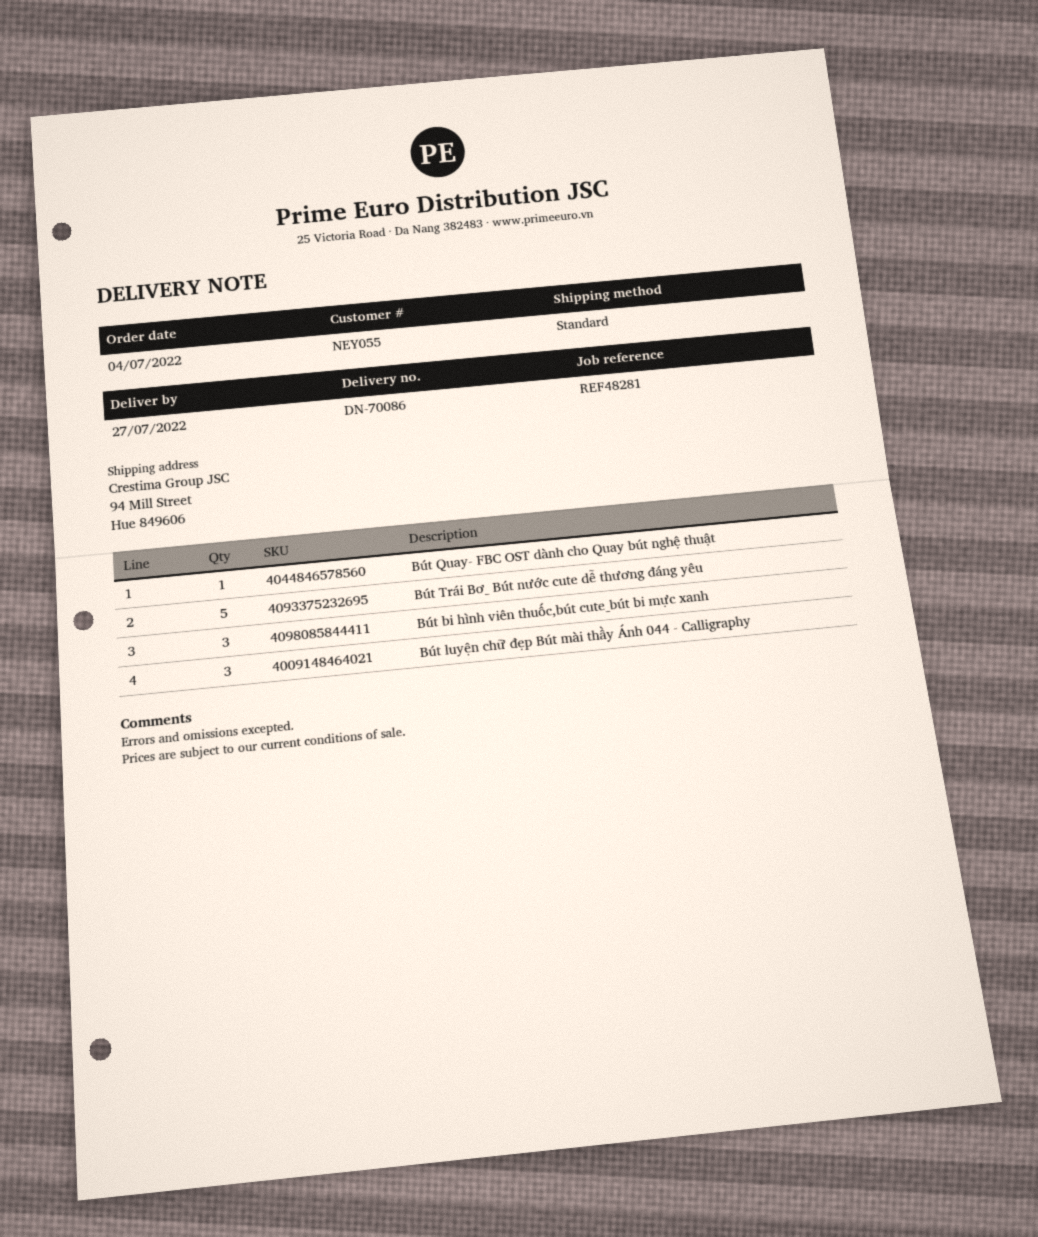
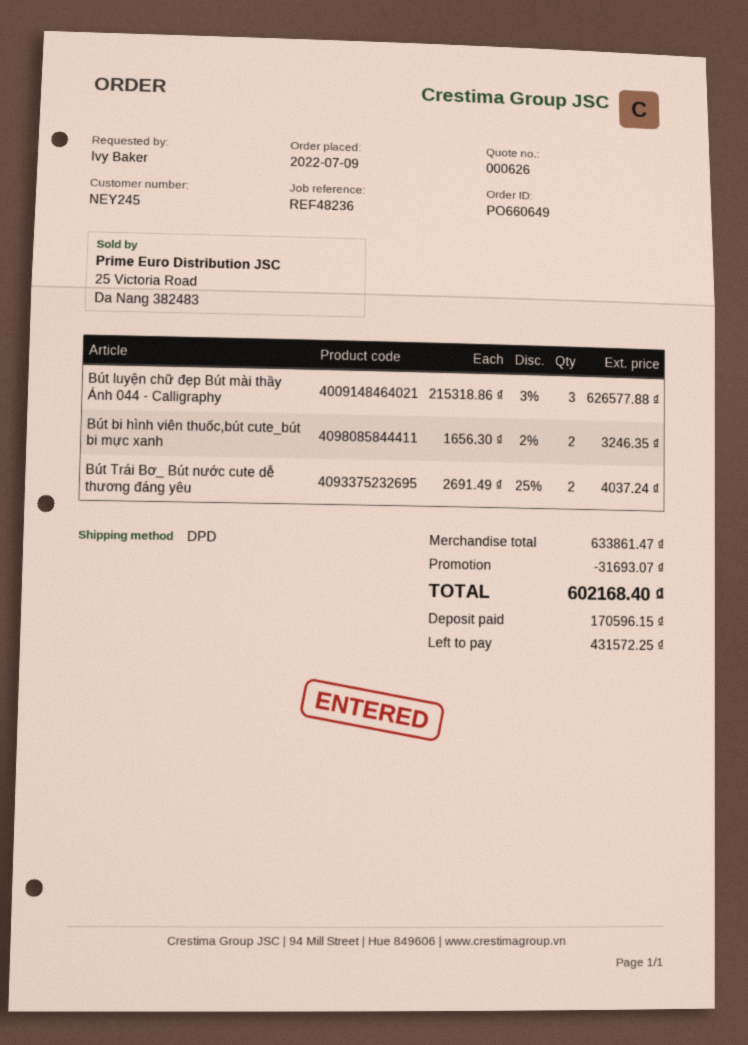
order date: 2022-07-04 -> 2022-07-09
customer number: NEY055 -> NEY245
reference: REF48281 -> REF48236
shipping method: standard -> DPD
Bút Quay- FBC OST dành cho Quay bút nghệ thuật: 1 -> none
Bút Trái Bơ_ Bút nước cute dễ thương đáng yêu: 5 -> 2
Bút bi hình viên thuốc,bút cute_bút bi mực xanh: 3 -> 2

